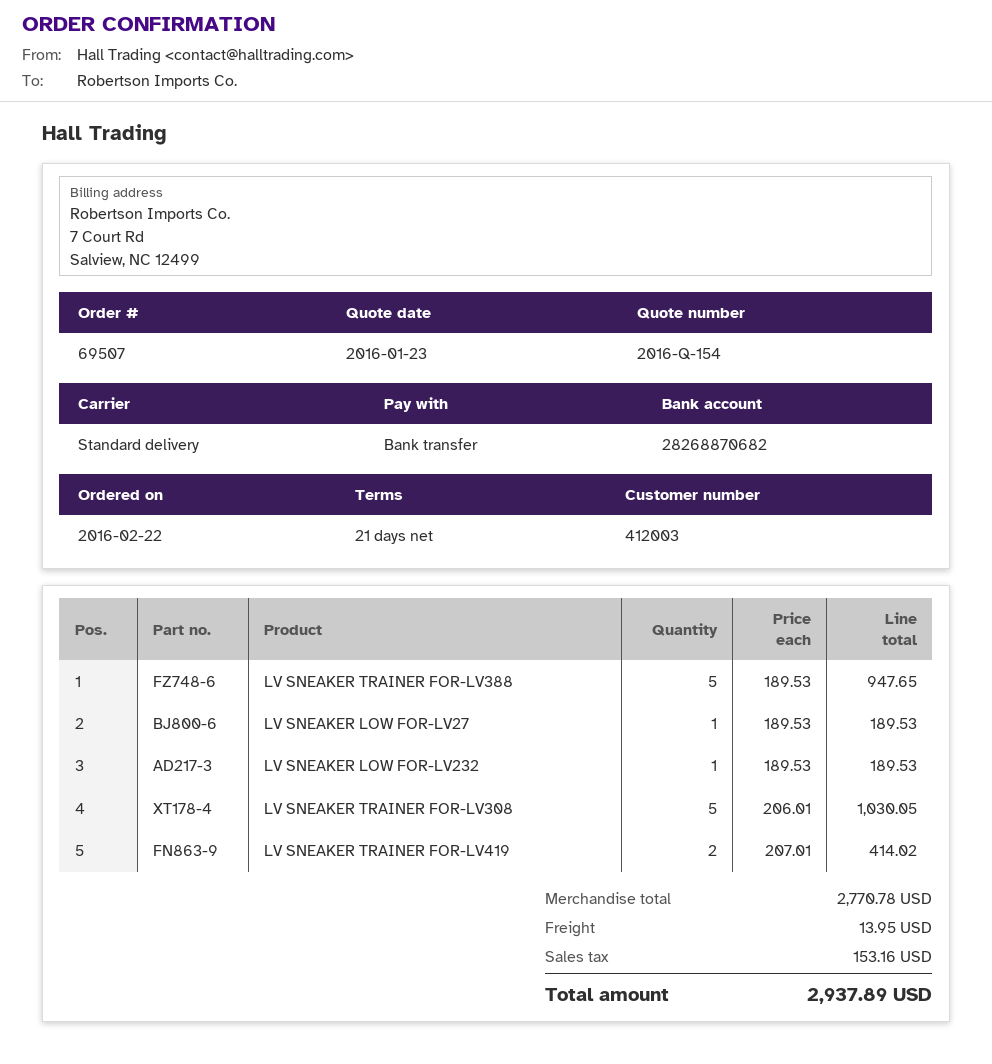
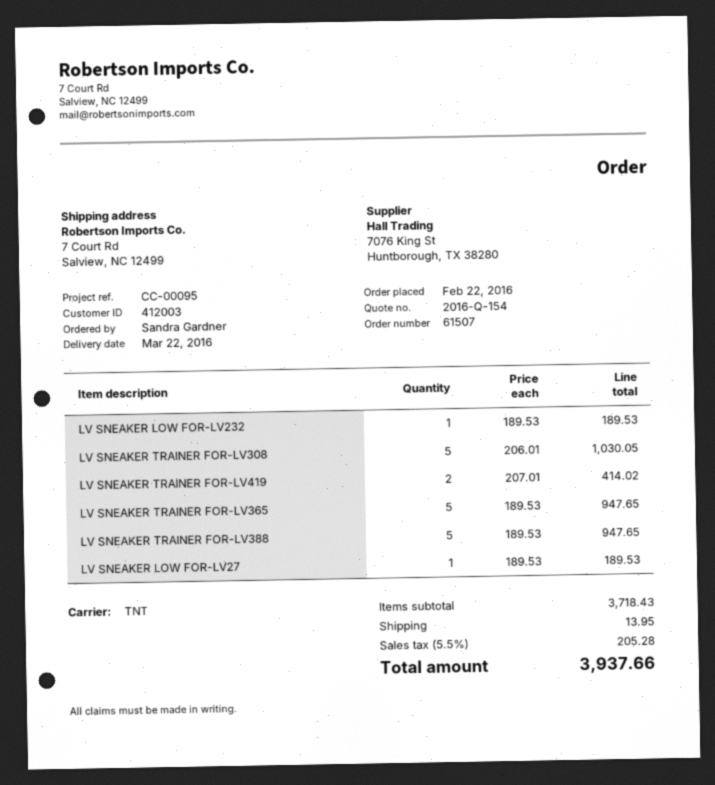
order number: 69507 -> 61507
shipping method: standard -> TNT
LV SNEAKER TRAINER FOR-LV365: none -> 5 x 189.53 = 947.65
subtotal: 2770.78 -> 3718.43
tax: 153.16 -> 205.28
total: 2937.89 -> 3937.66

